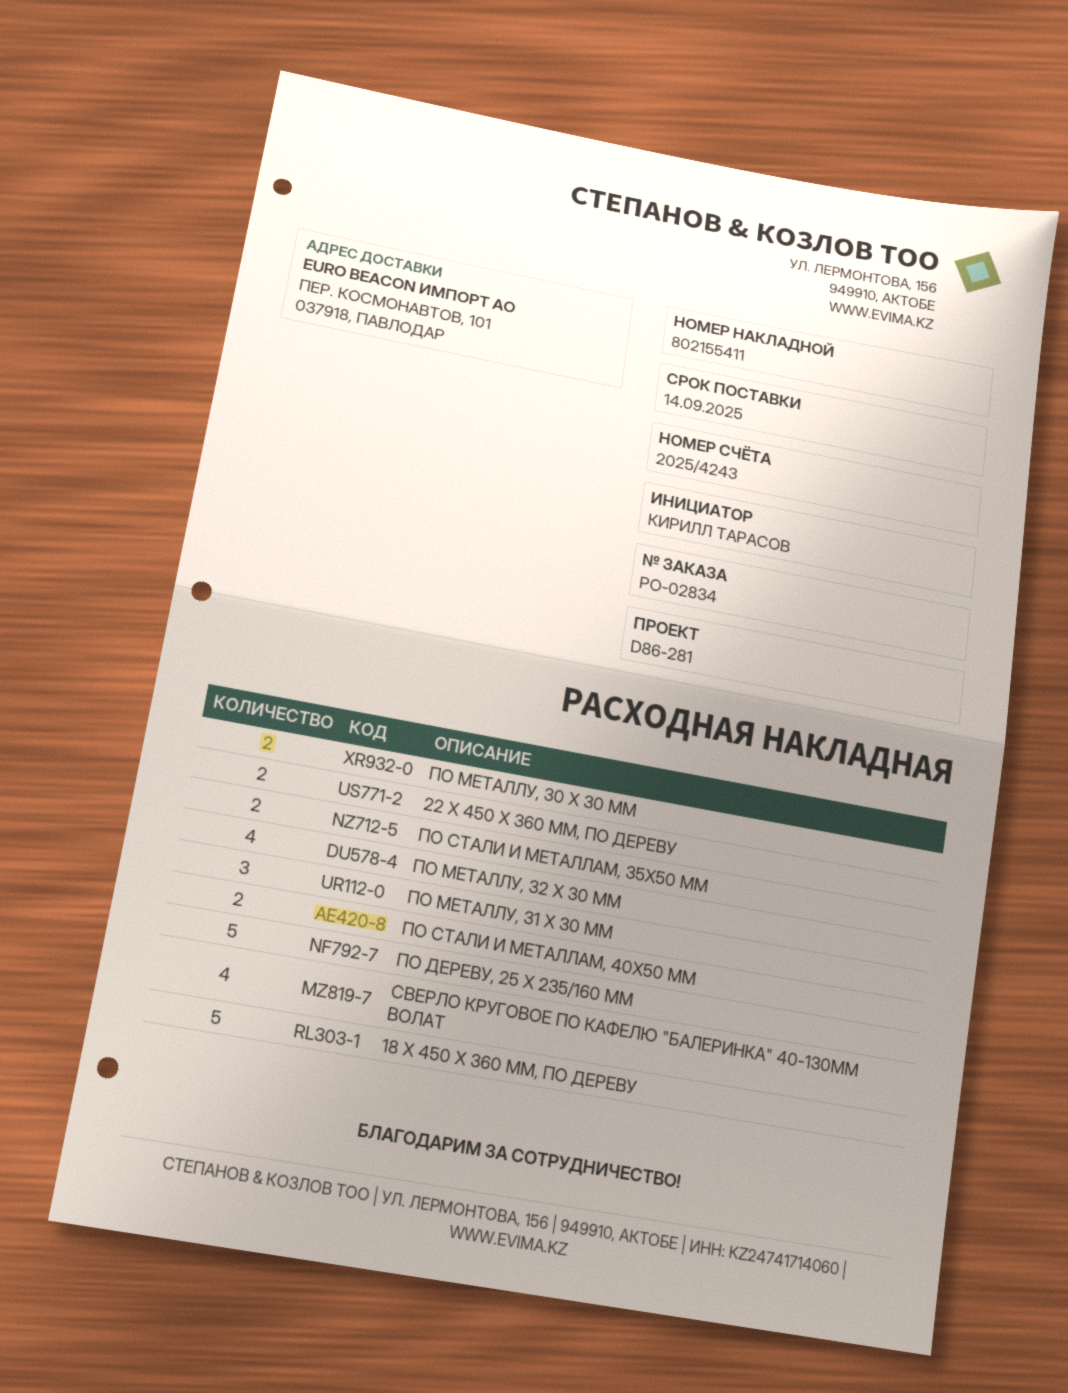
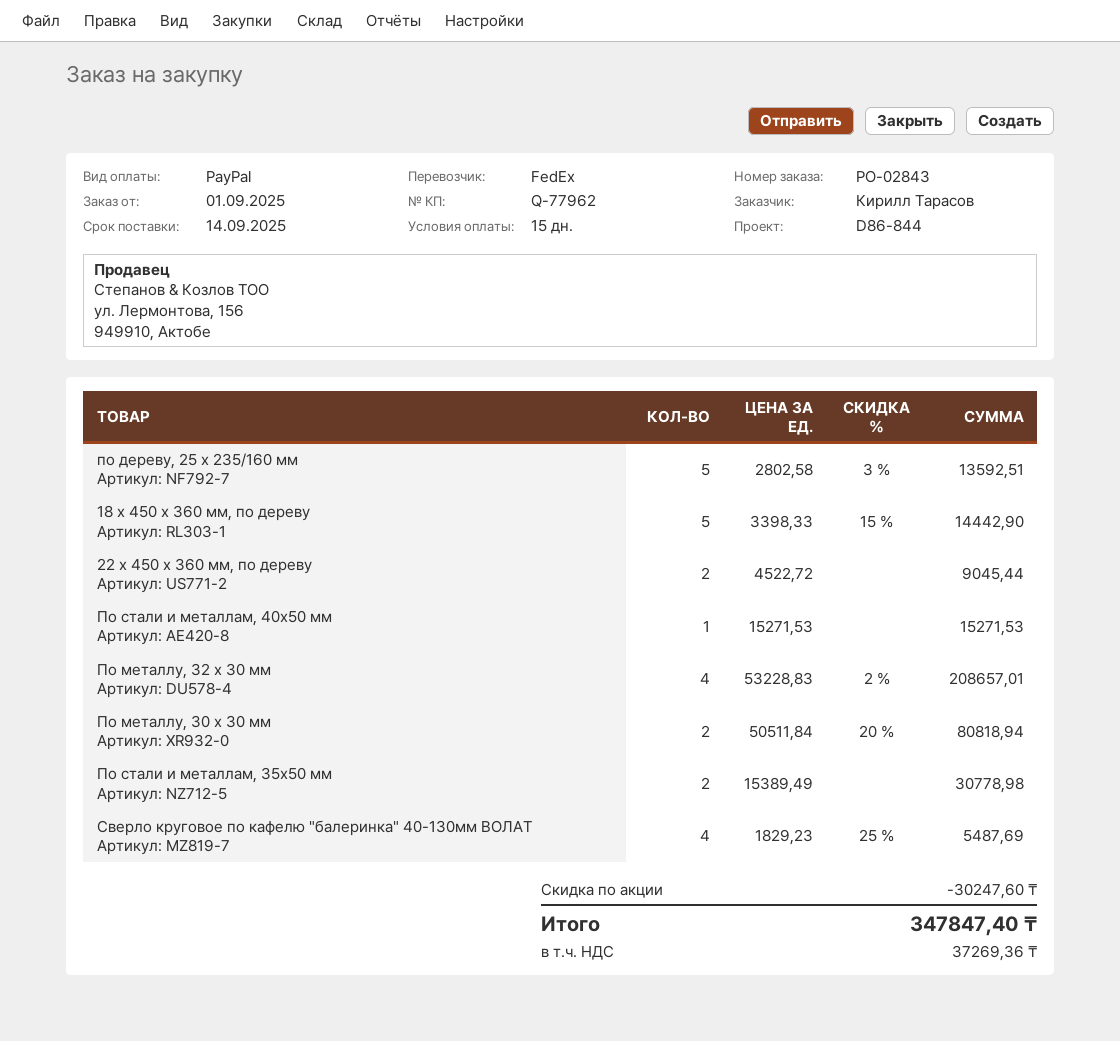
order number: PO-02834 -> PO-02843
reference: D86-281 -> D86-844
ПО МЕТАЛЛУ, 31 X 30 ММ: 3 -> none
ПО СТАЛИ И МЕТАЛЛАМ, 40X50 ММ: 2 -> 1

